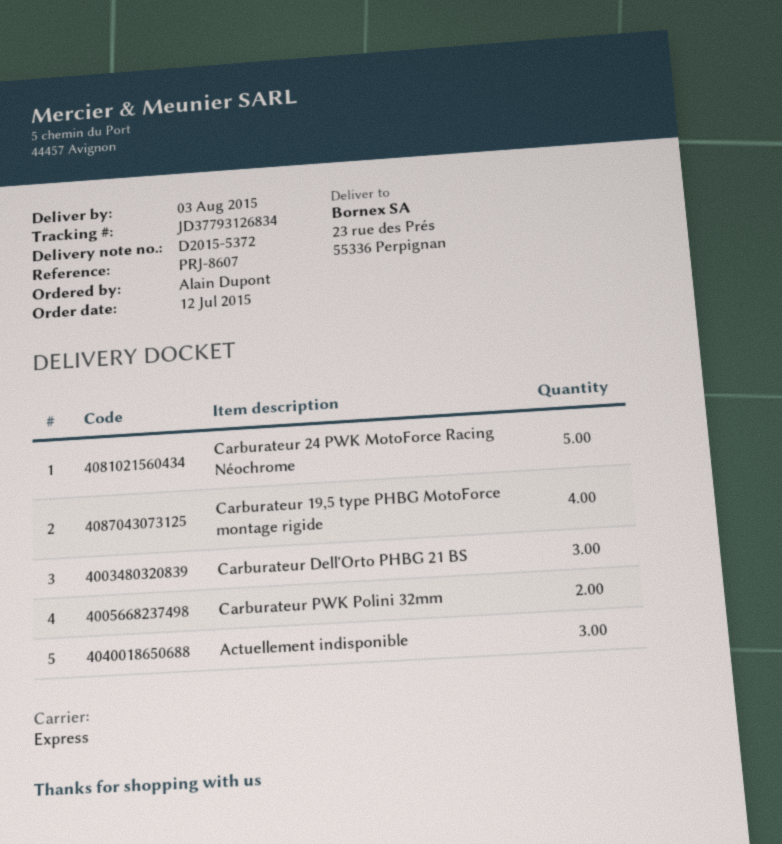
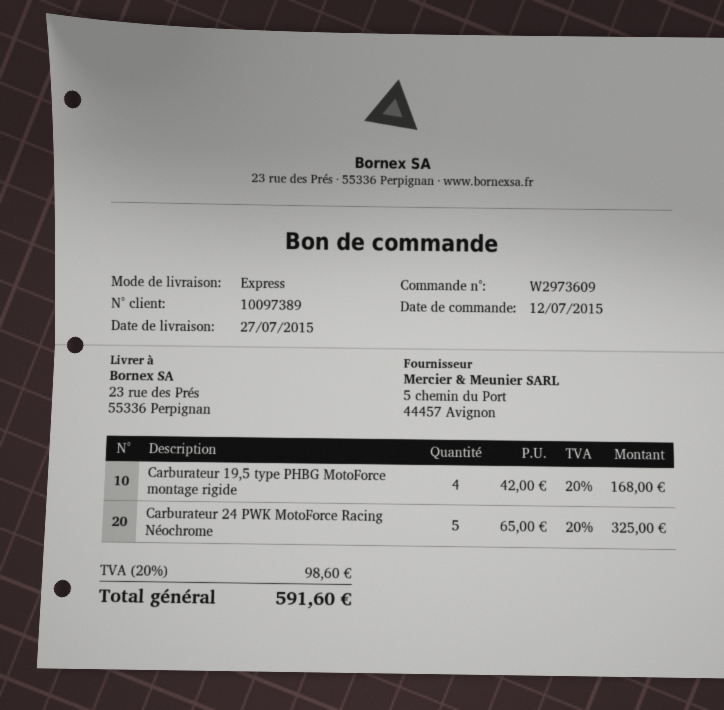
delivery date: 2015-08-03 -> 2015-07-27
Carburateur Dell'Orto PHBG 21 BS: 3 -> none
Carburateur PWK Polini 32mm: 2 -> none
Actuellement indisponible: 3 -> none

